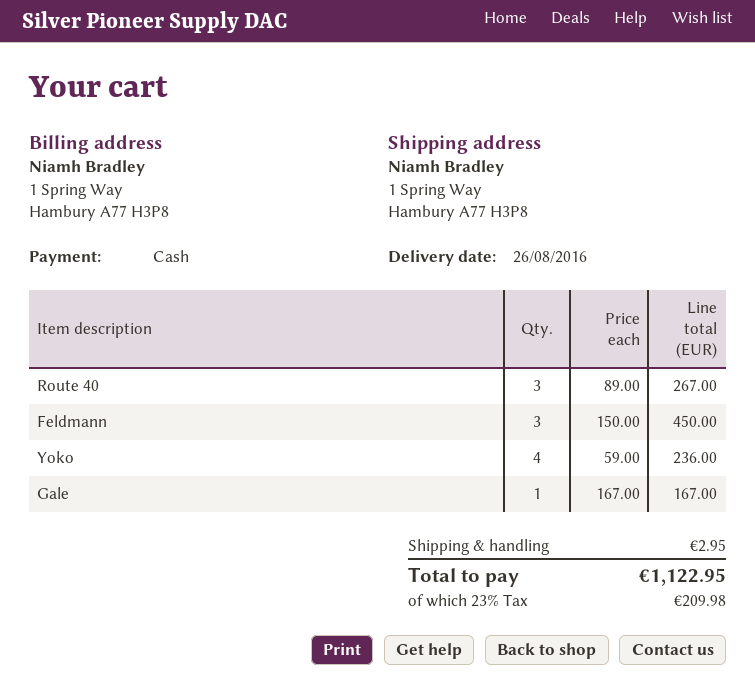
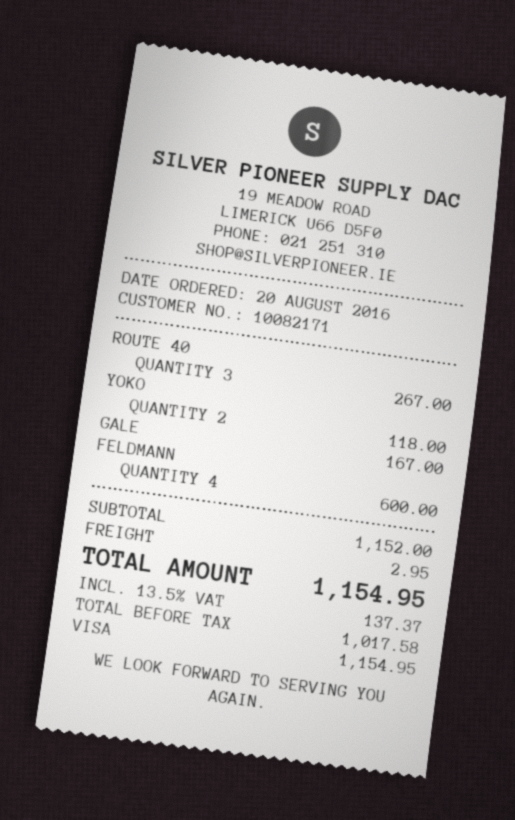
payment method: cash -> Visa
Feldmann: 3 for 450.00 -> 4 for 600.00
Yoko: 4 for 236.00 -> 2 for 118.00
tax: 23% = 209.98 -> 13.5% = 137.37
total: 1122.95 -> 1154.95

